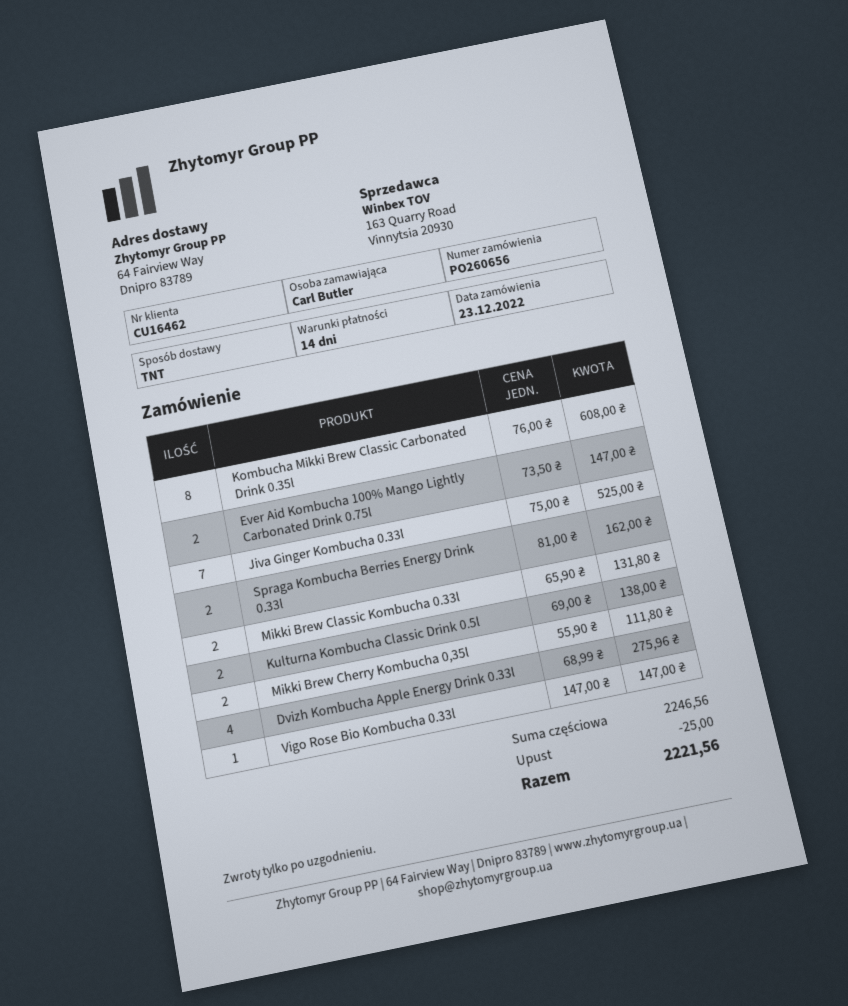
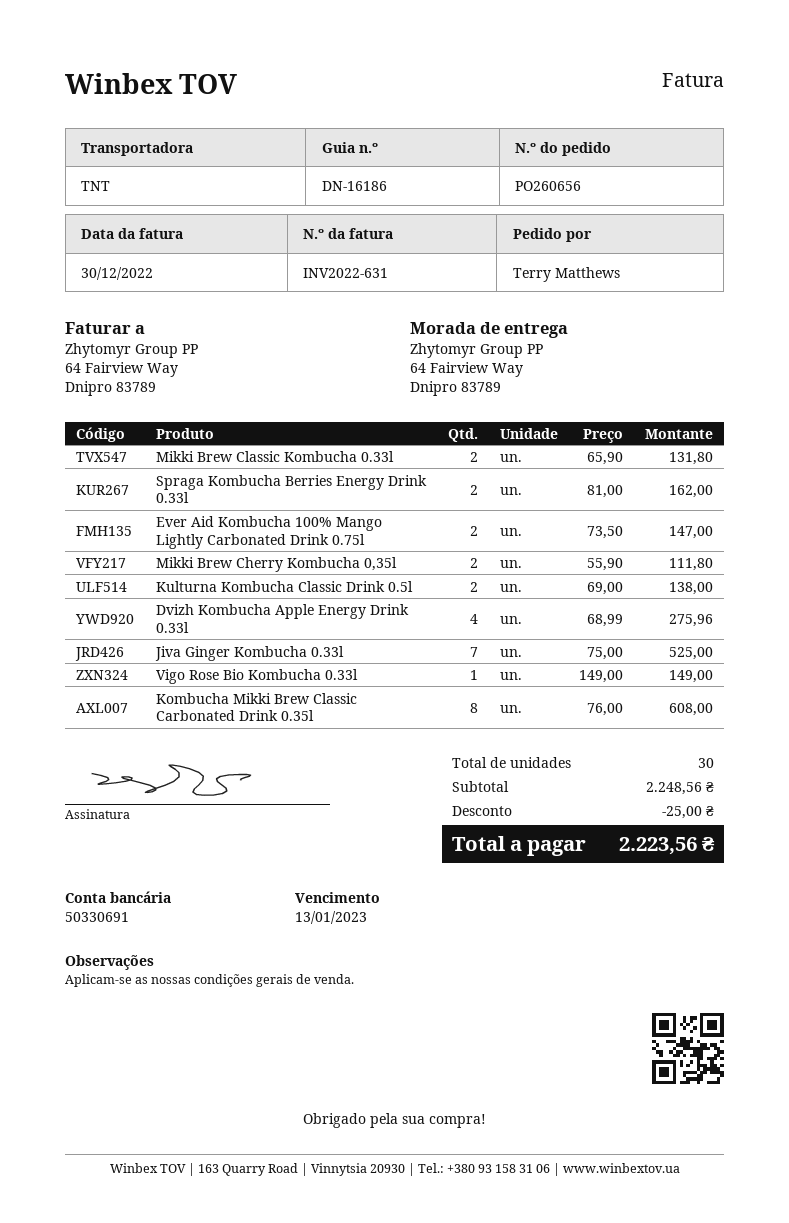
ordered by: Carl Butler -> Terry Matthews
Vigo Rose Bio Kombucha 0.33l: 1 x 147.00 = 147.00 -> 1 x 149.00 = 149.00
subtotal: 2246.56 -> 2248.56
total: 2221.56 -> 2223.56

